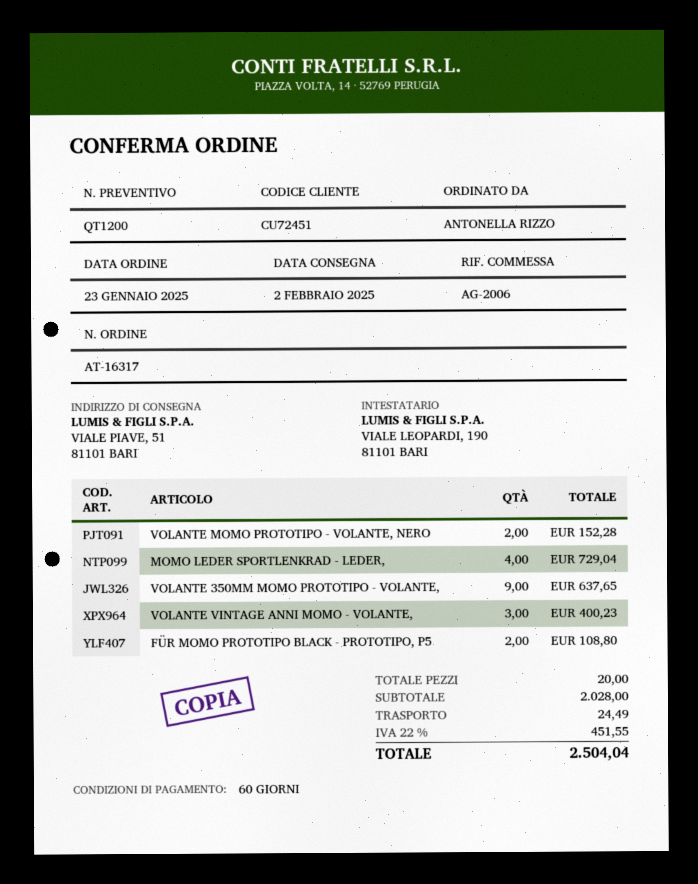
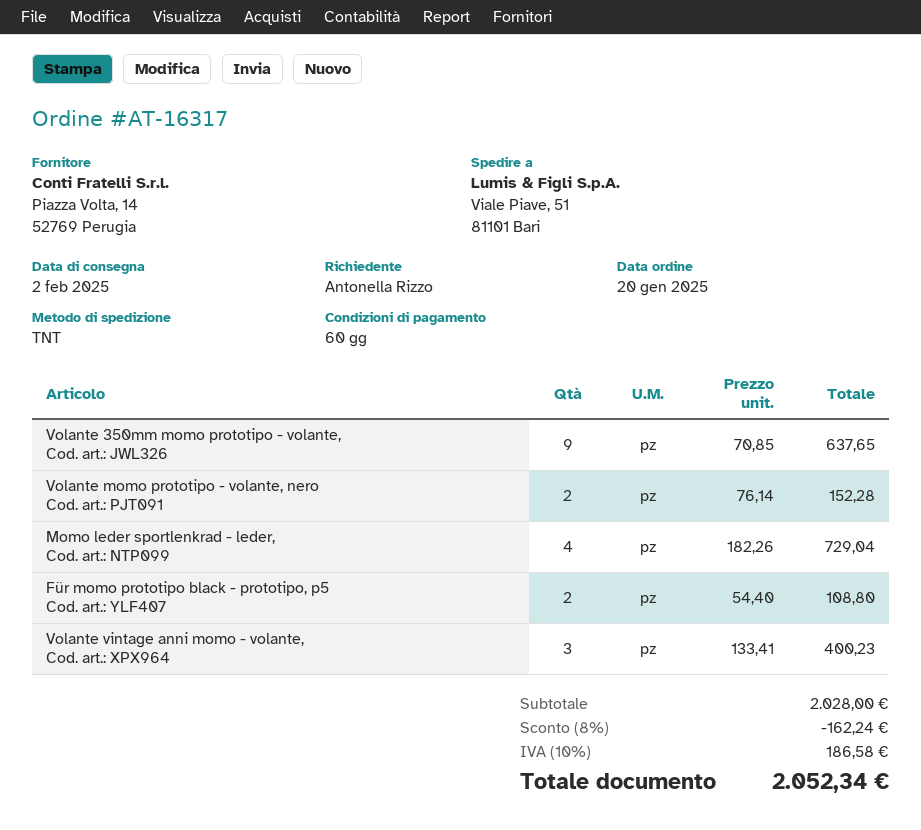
order date: 2025-01-23 -> 2025-01-20
discount: none -> 8% = 162.24
shipping: 24.49 -> none
tax: 22% = 451.55 -> 10% = 186.58
total: 2504.04 -> 2052.34

